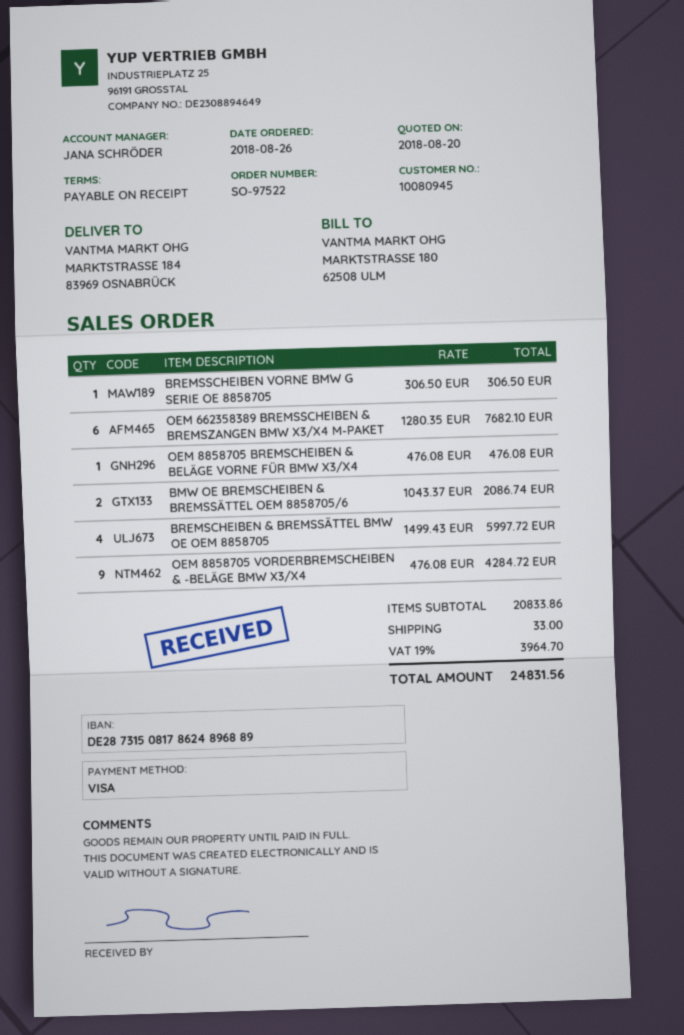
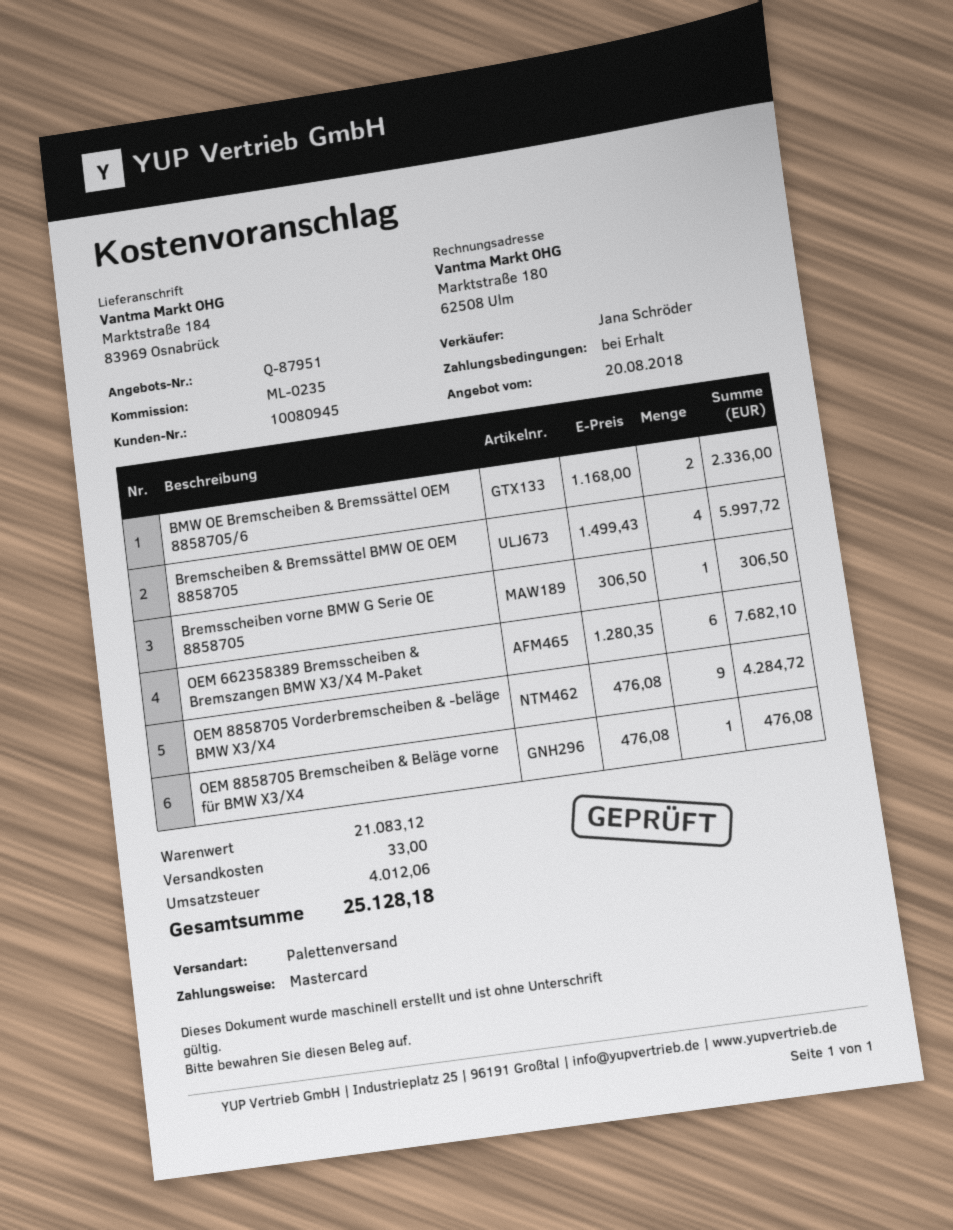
payment method: Visa -> Mastercard
BMW OE BREMSCHEIBEN & BREMSSÄTTEL OEM 8858705/6: 2 x 1043.37 = 2086.74 -> 2 x 1168.00 = 2336.00
subtotal: 20833.86 -> 21083.12
tax: 3964.70 -> 4012.06
total: 24831.56 -> 25128.18

